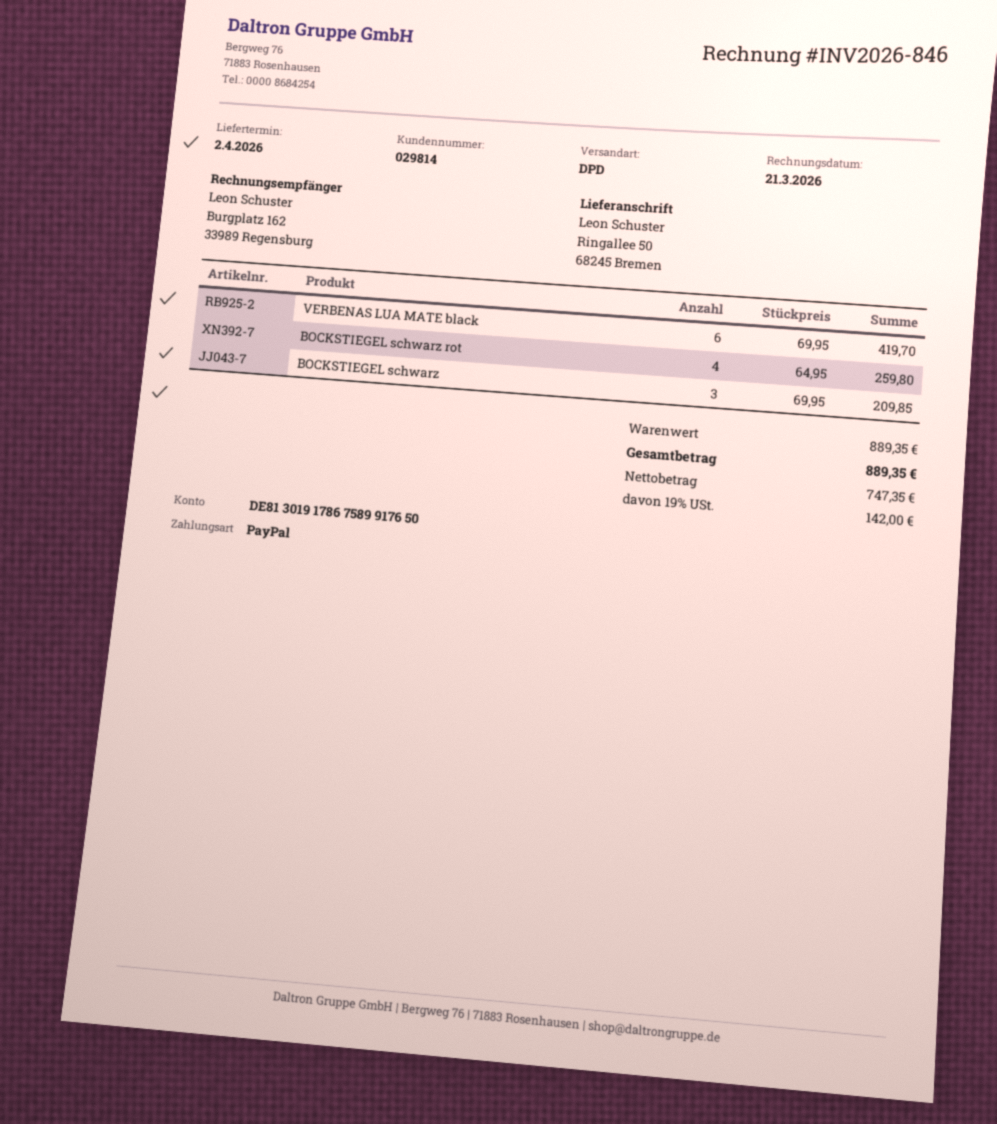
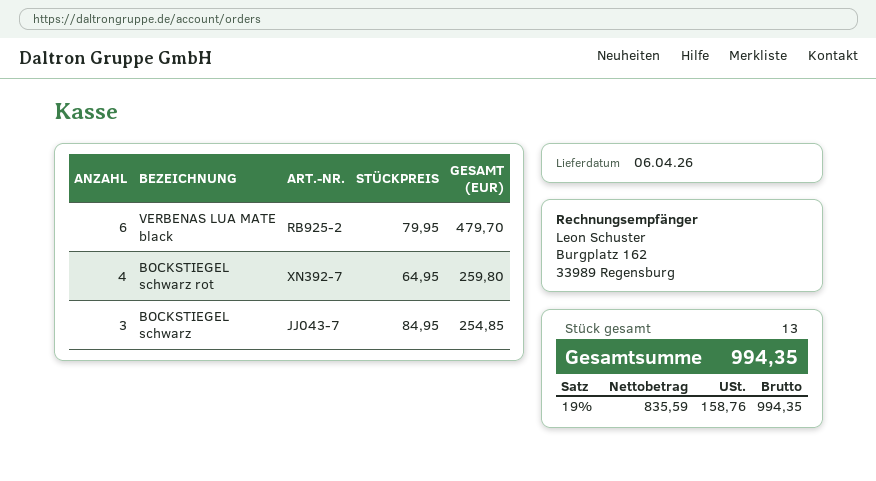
delivery date: 2026-04-02 -> 2026-04-06
VERBENAS LUA MATE black: 6 x 69.95 = 419.70 -> 6 x 79.95 = 479.70
BOCKSTIEGEL schwarz: 3 x 69.95 = 209.85 -> 3 x 84.95 = 254.85
net: 747.35 -> 835.59
tax: 19% = 142.00 -> 19% = 158.76
total: 889.35 -> 994.35

